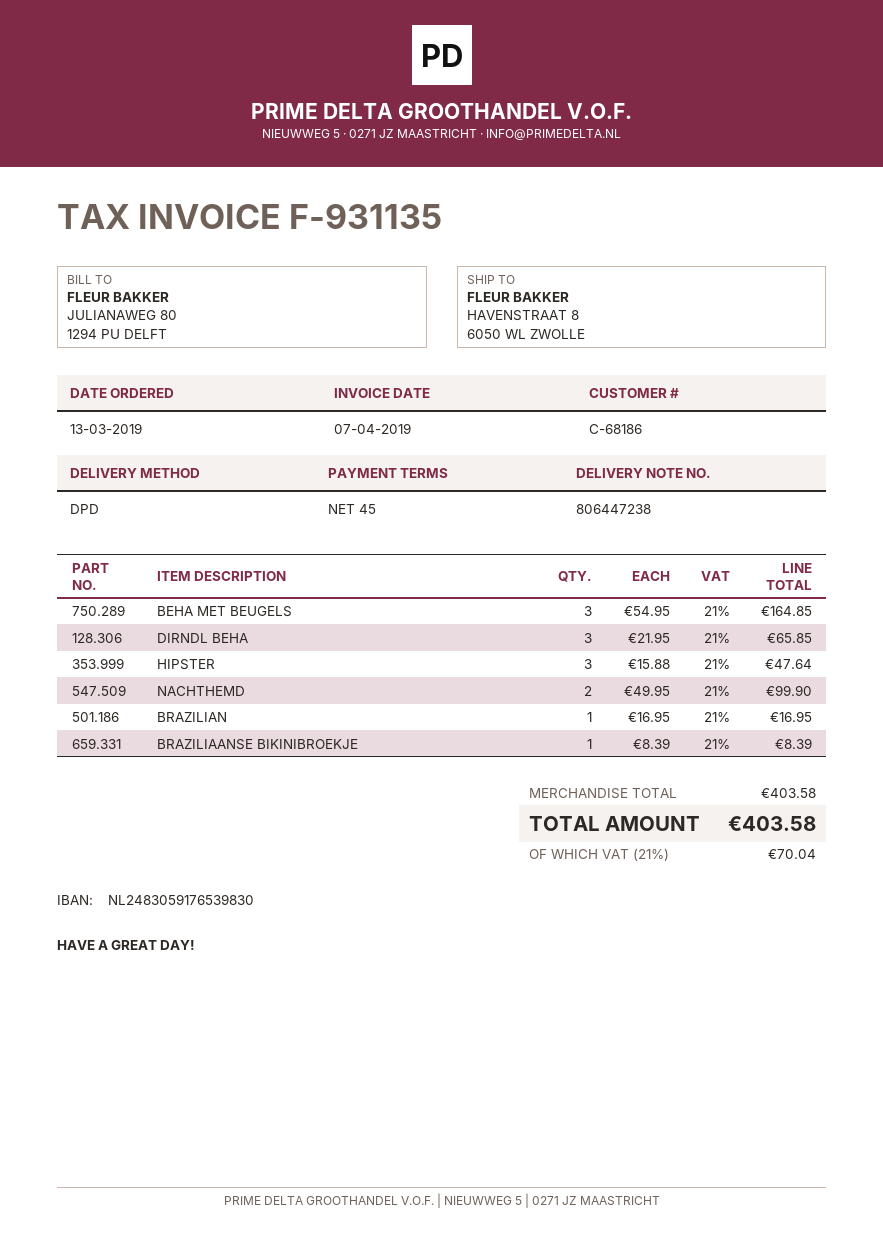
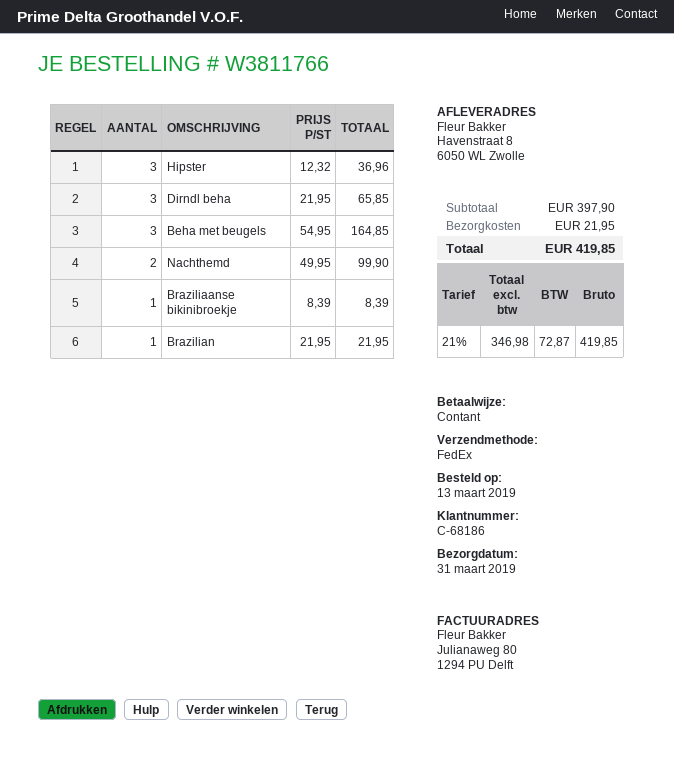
shipping method: DPD -> FedEx
HIPSTER: 3 x 15.88 = 47.64 -> 3 x 12.32 = 36.96
BRAZILIAN: 1 x 16.95 = 16.95 -> 1 x 21.95 = 21.95
subtotal: 403.58 -> 397.90
shipping: none -> 21.95
tax: 21% = 70.04 -> 21% = 72.87
total: 403.58 -> 419.85

